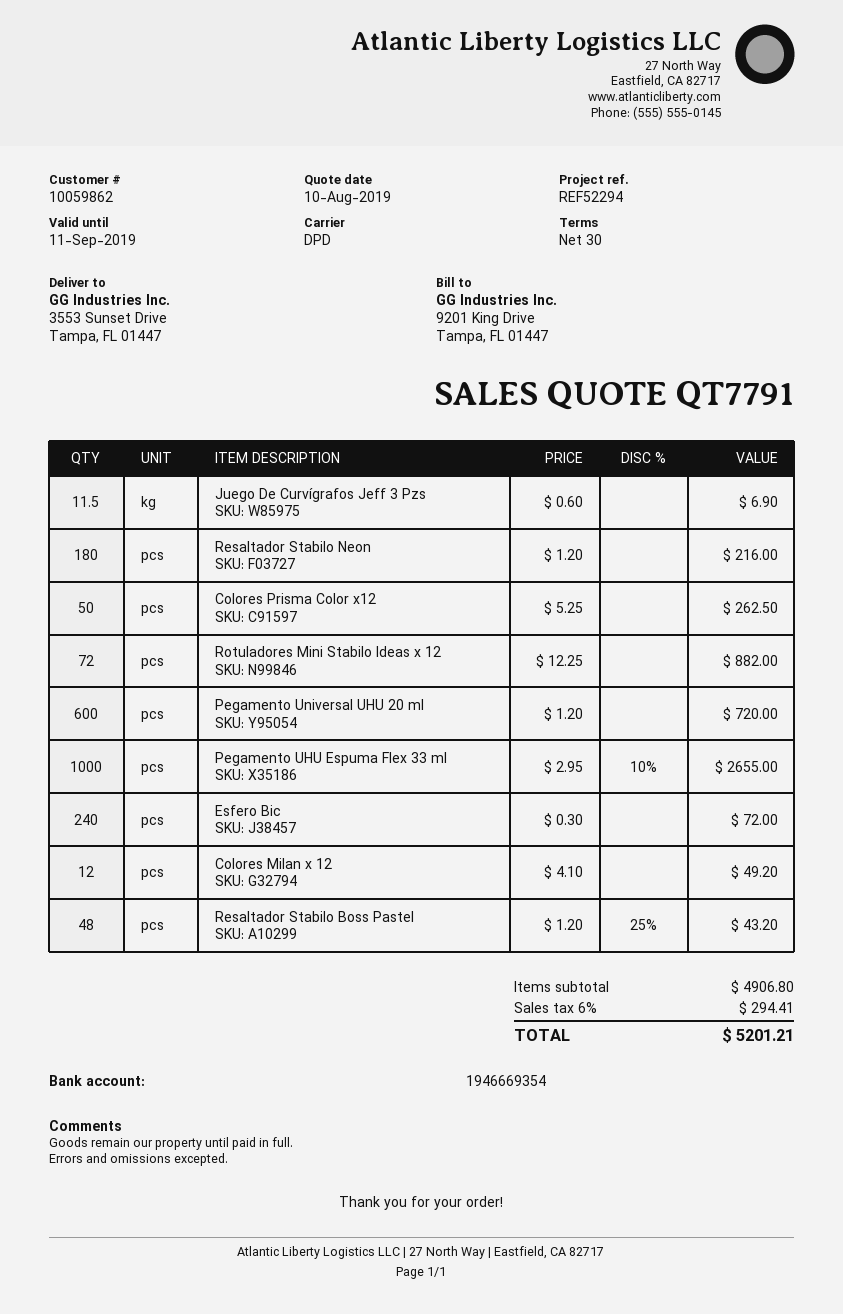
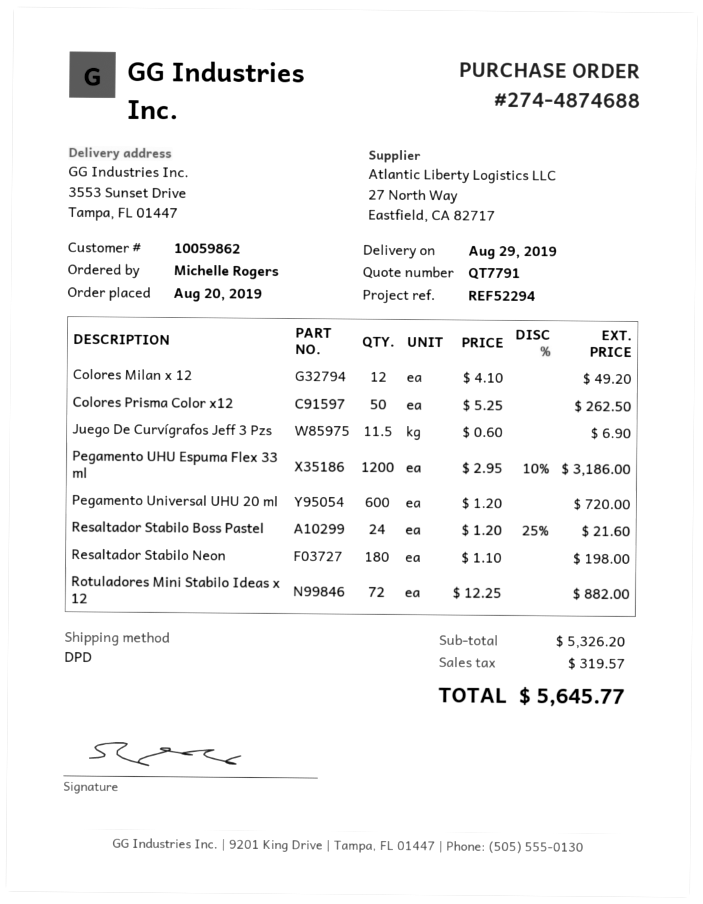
Resaltador Stabilo Neon: 180 x 1.20 = 216.00 -> 180 x 1.10 = 198.00
Pegamento UHU Espuma Flex 33 ml: 1000 x 2.95 - 10% = 2655.00 -> 1200 x 2.95 - 10% = 3186.00
Esfero Bic: 240 x 0.30 = 72.00 -> none
Resaltador Stabilo Boss Pastel: 48 x 1.20 - 25% = 43.20 -> 24 x 1.20 - 25% = 21.60
subtotal: 4906.80 -> 5326.20
tax: 294.41 -> 319.57
total: 5201.21 -> 5645.77

